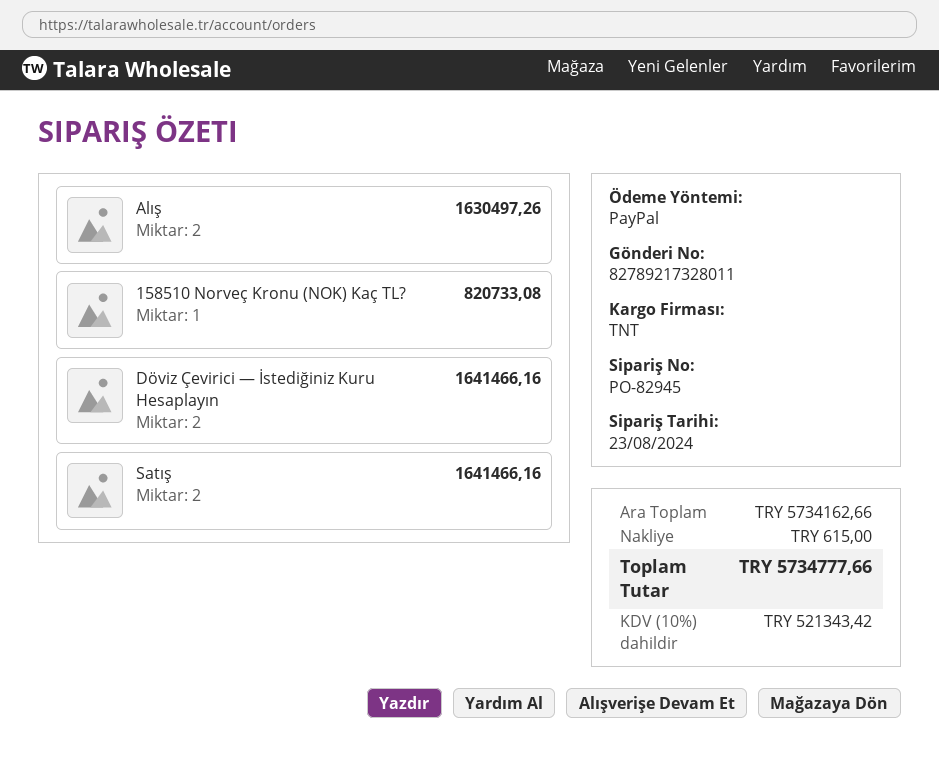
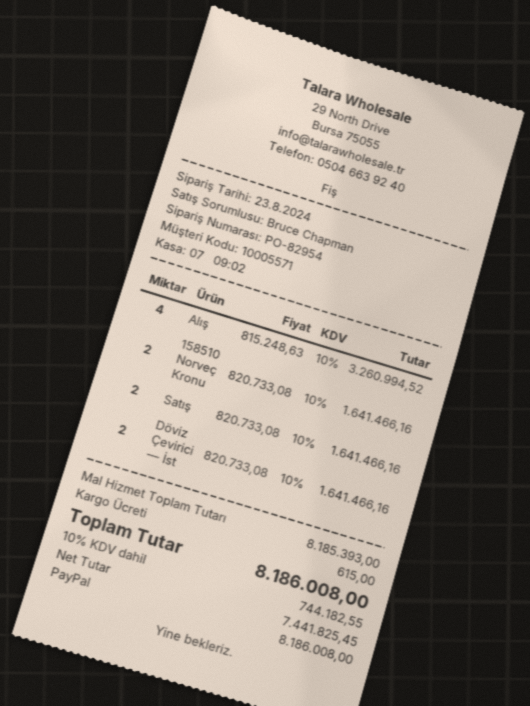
order number: PO-82945 -> PO-82954
Alış: 2 for 1630497.26 -> 4 for 3260994.52
158510 Norveç Kronu (NOK) Kaç TL?: 1 for 820733.08 -> 2 for 1641466.16
subtotal: 5734162.66 -> 8185393.00
tax: 10% = 521343.42 -> 10% = 744182.55
total: 5734777.66 -> 8186008.00

